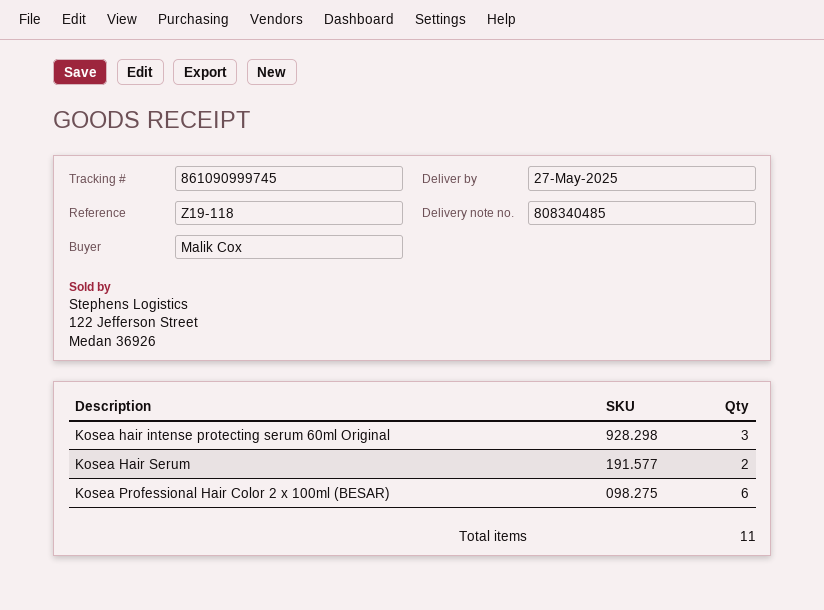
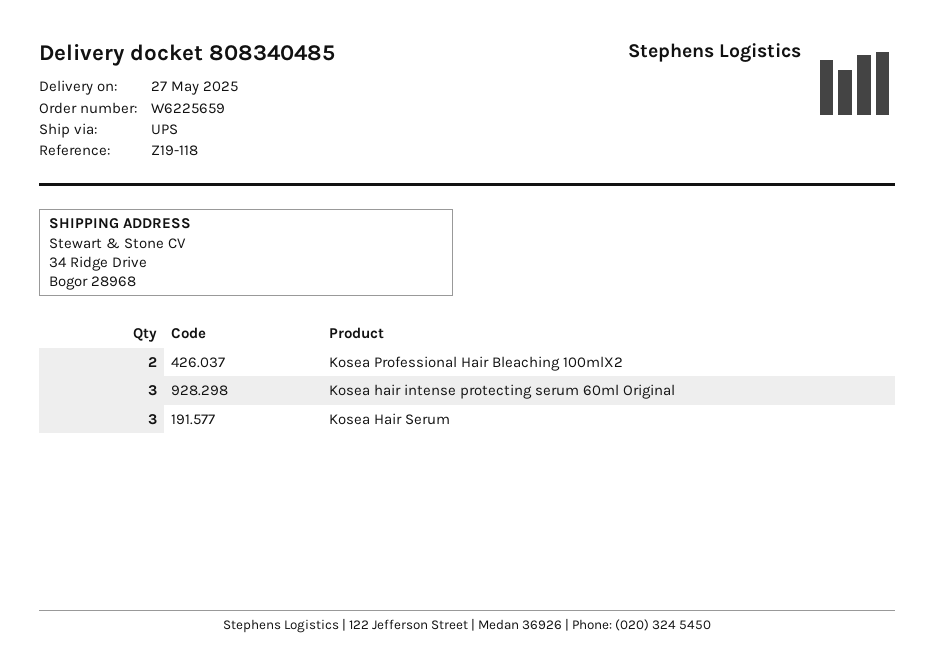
Kosea Hair Serum: 2 -> 3
Kosea Professional Hair Color 2 x 100ml (BESAR): 6 -> none
Kosea Professional Hair Bleaching 100mlX2: none -> 2

